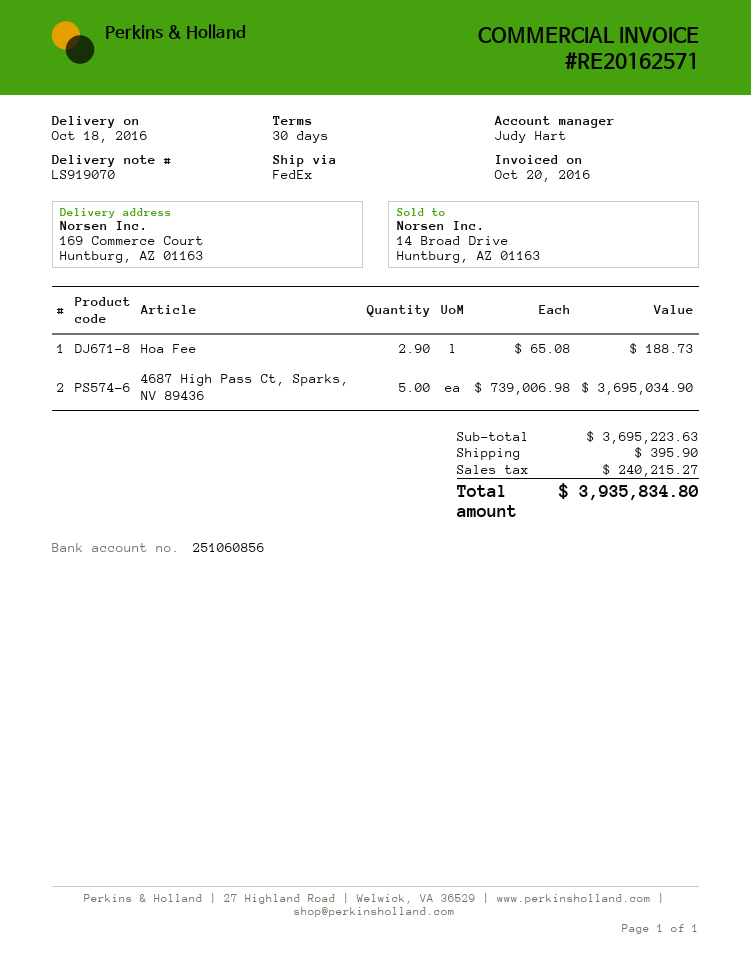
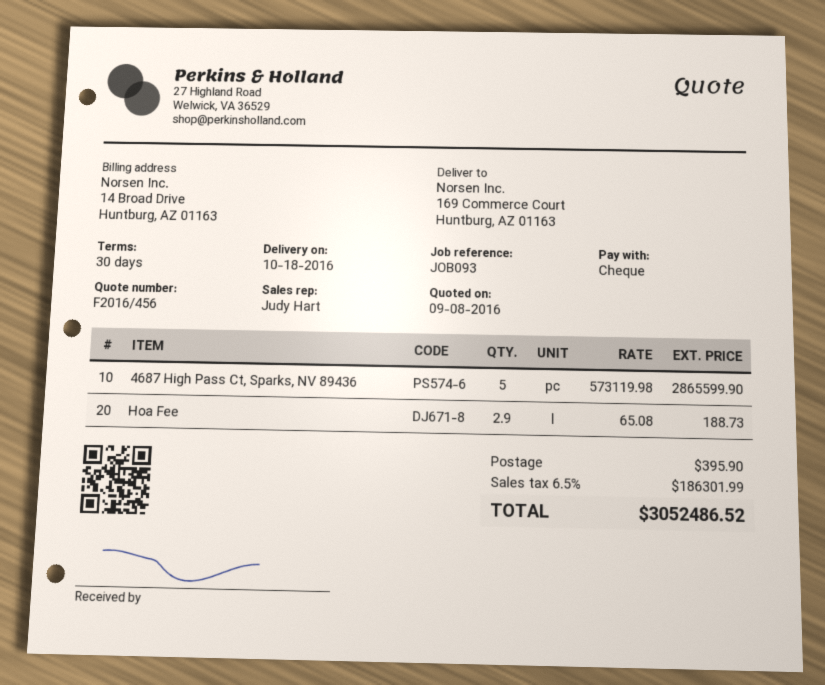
4687 High Pass Ct, Sparks, NV 89436: 5 x 739006.98 = 3695034.90 -> 5 x 573119.98 = 2865599.90
tax: 240215.27 -> 186301.99
total: 3935834.80 -> 3052486.52

